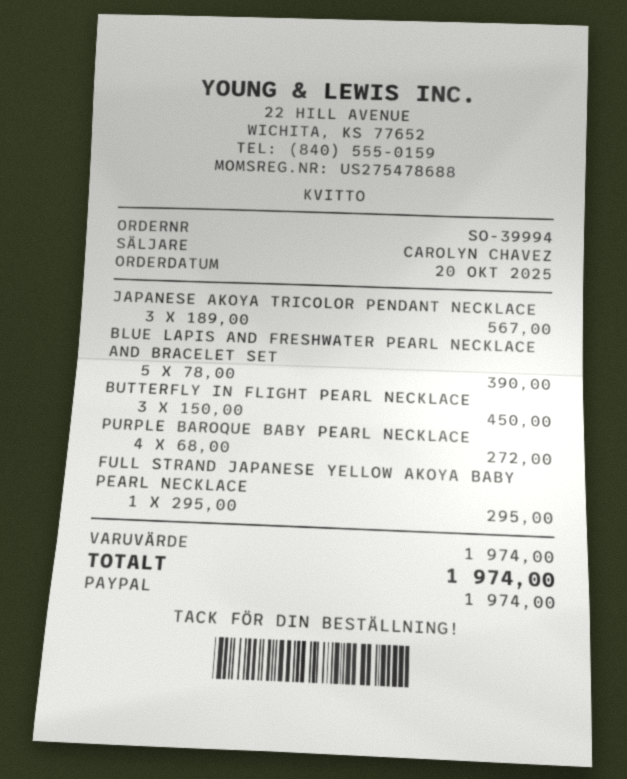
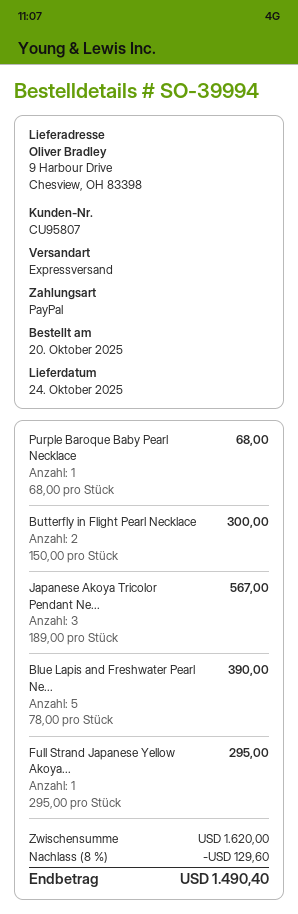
BUTTERFLY IN FLIGHT PEARL NECKLACE: 3 x 150.00 = 450.00 -> 2 x 150.00 = 300.00
PURPLE BAROQUE BABY PEARL NECKLACE: 4 x 68.00 = 272.00 -> 1 x 68.00 = 68.00
subtotal: 1974.00 -> 1620.00
discount: none -> 8% = 129.60
total: 1974.00 -> 1490.40

